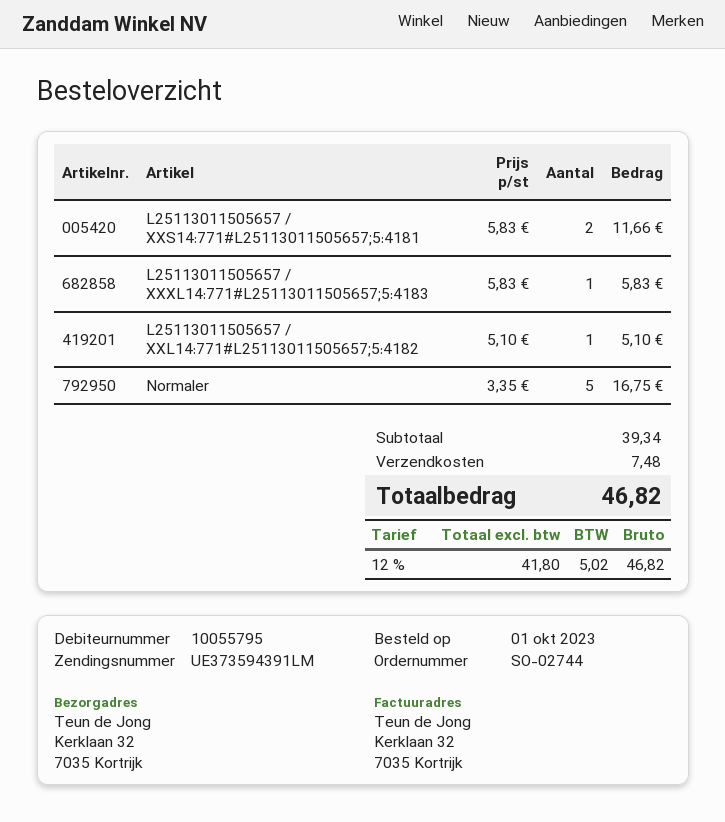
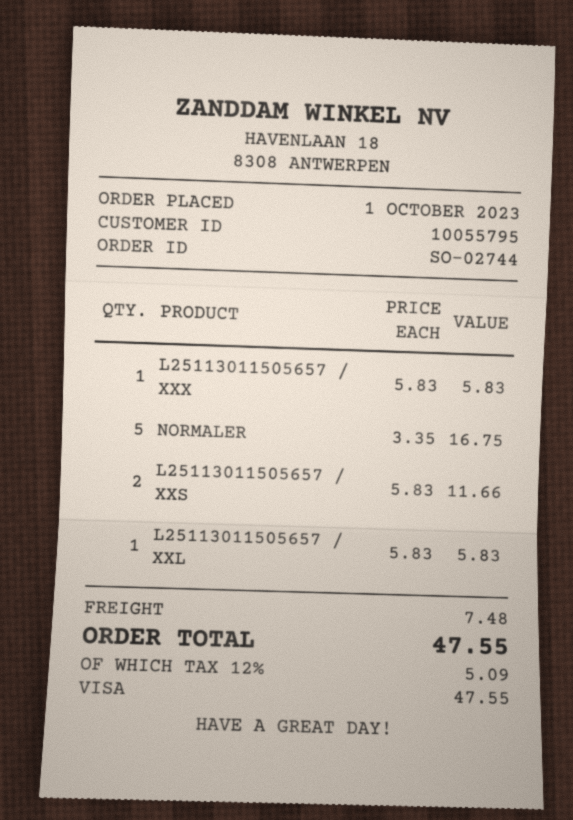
L25113011505657 / XXL14:771#L25113011505657;5:4182: 1 x 5.10 = 5.10 -> 1 x 5.83 = 5.83
tax: 12% = 5.02 -> 12% = 5.09
total: 46.82 -> 47.55

